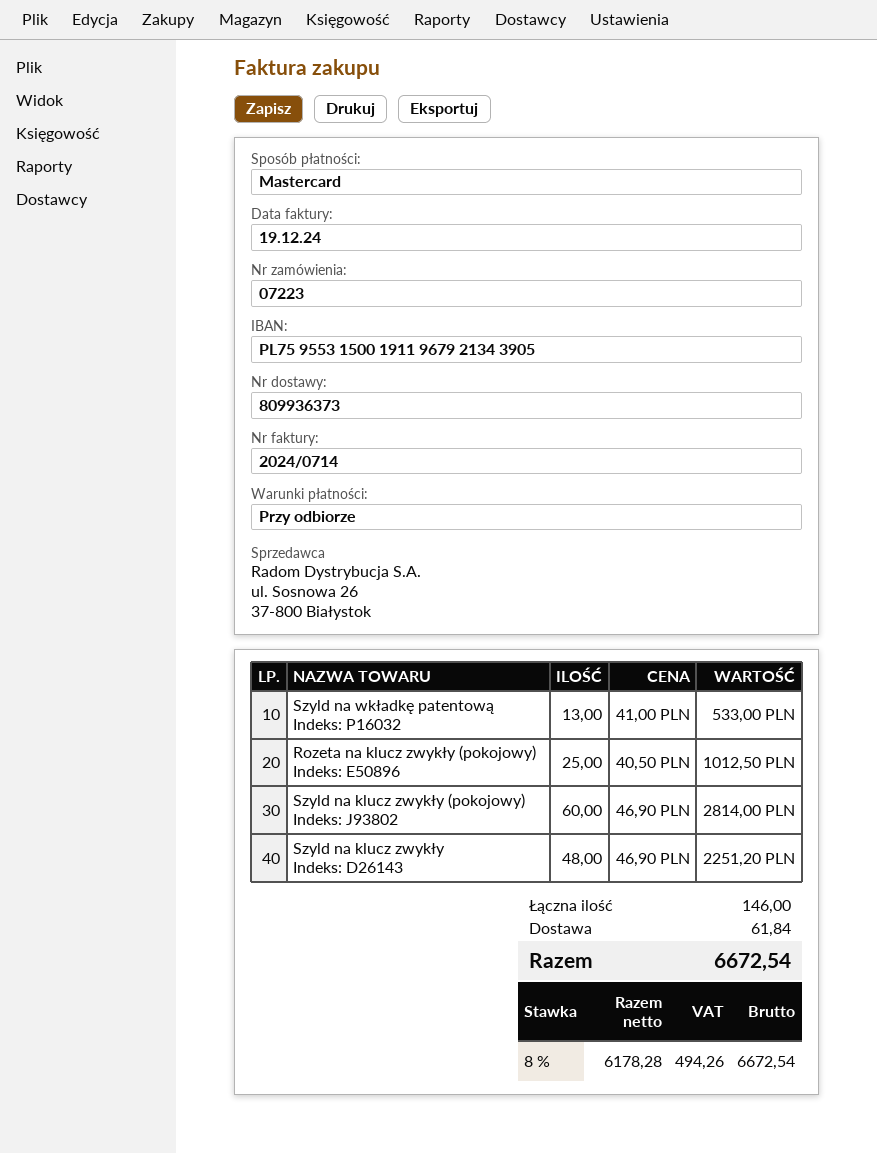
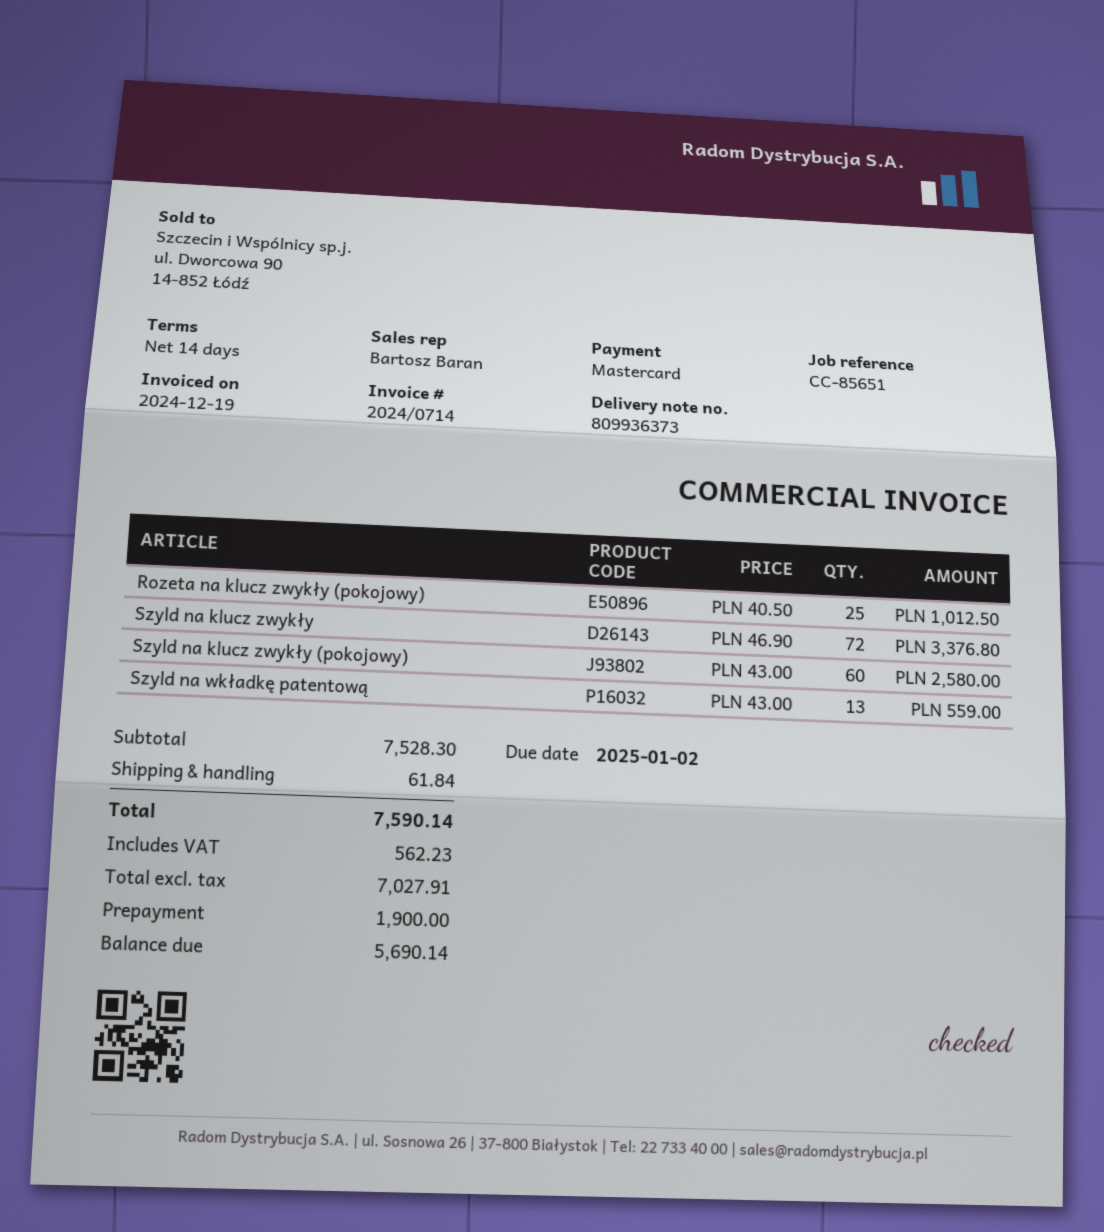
payment terms: on receipt -> 14 days
Szyld na wkładkę patentową: 13 x 41.00 = 533.00 -> 13 x 43.00 = 559.00
Szyld na klucz zwykły (pokojowy): 60 x 46.90 = 2814.00 -> 60 x 43.00 = 2580.00
Szyld na klucz zwykły: 48 x 46.90 = 2251.20 -> 72 x 46.90 = 3376.80
net: 6178.28 -> 7027.91
tax: 494.26 -> 562.23
total: 6672.54 -> 7590.14

